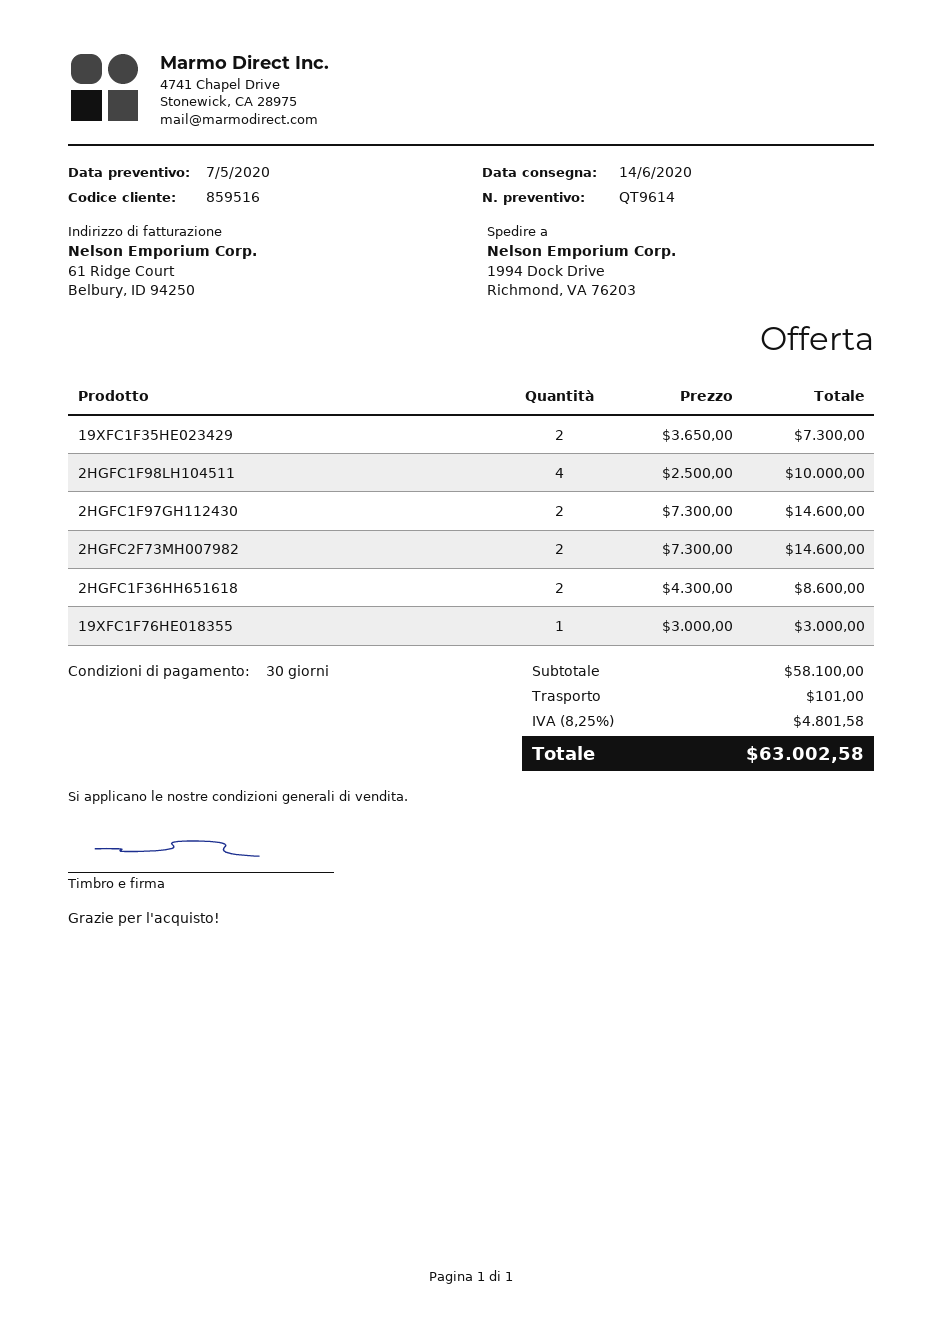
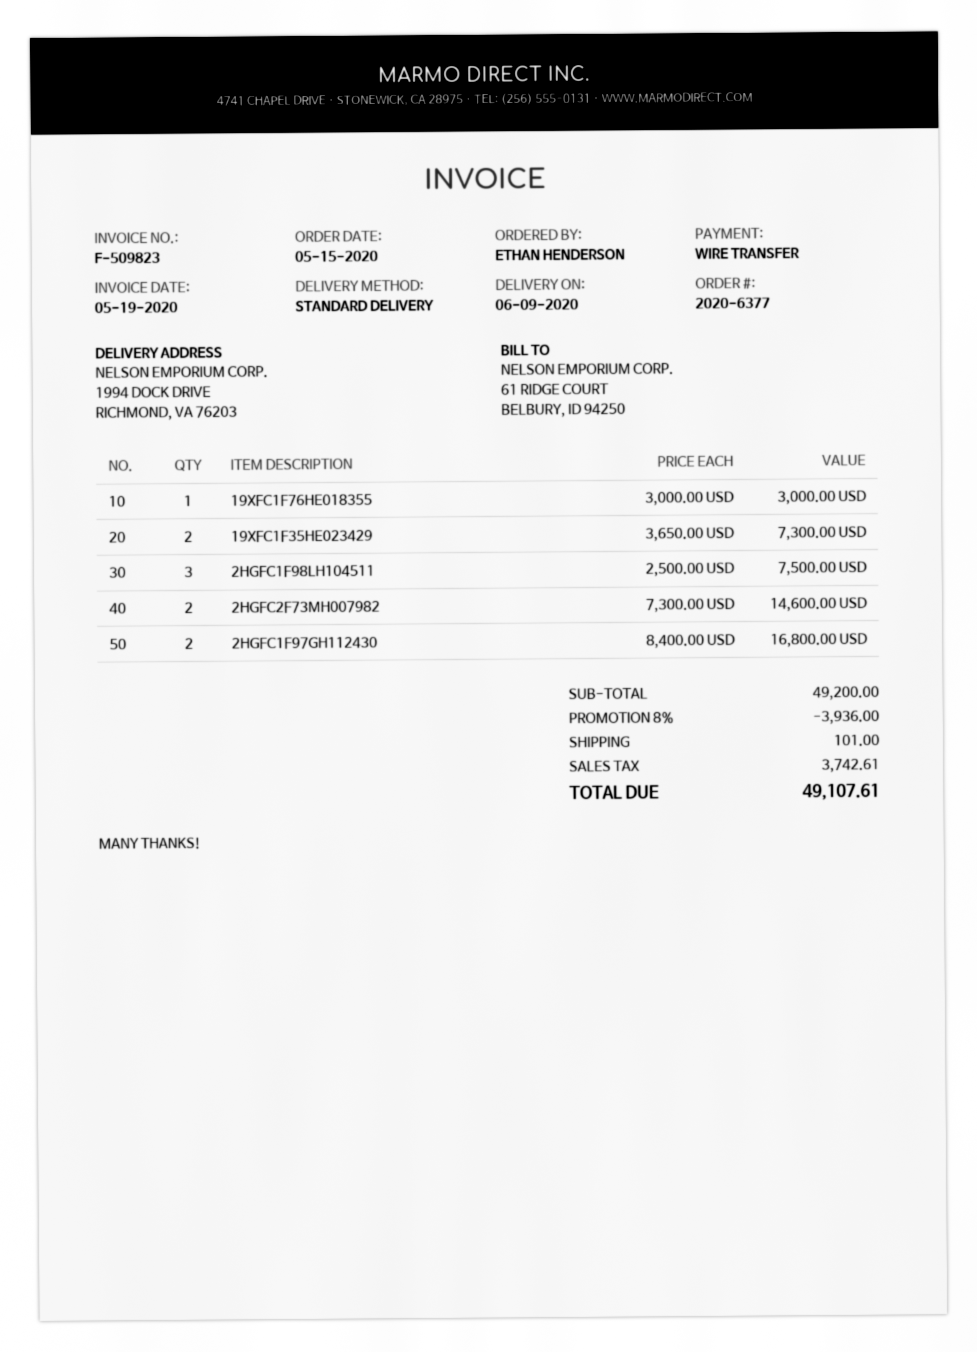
delivery date: 2020-06-14 -> 2020-06-09
2HGFC1F98LH104511: 4 x 2500.00 = 10000.00 -> 3 x 2500.00 = 7500.00
2HGFC1F97GH112430: 2 x 7300.00 = 14600.00 -> 2 x 8400.00 = 16800.00
2HGFC1F36HH651618: 2 x 4300.00 = 8600.00 -> none
subtotal: 58100.00 -> 49200.00
discount: none -> 8% = 3936.00
tax: 4801.58 -> 3742.61
total: 63002.58 -> 49107.61

